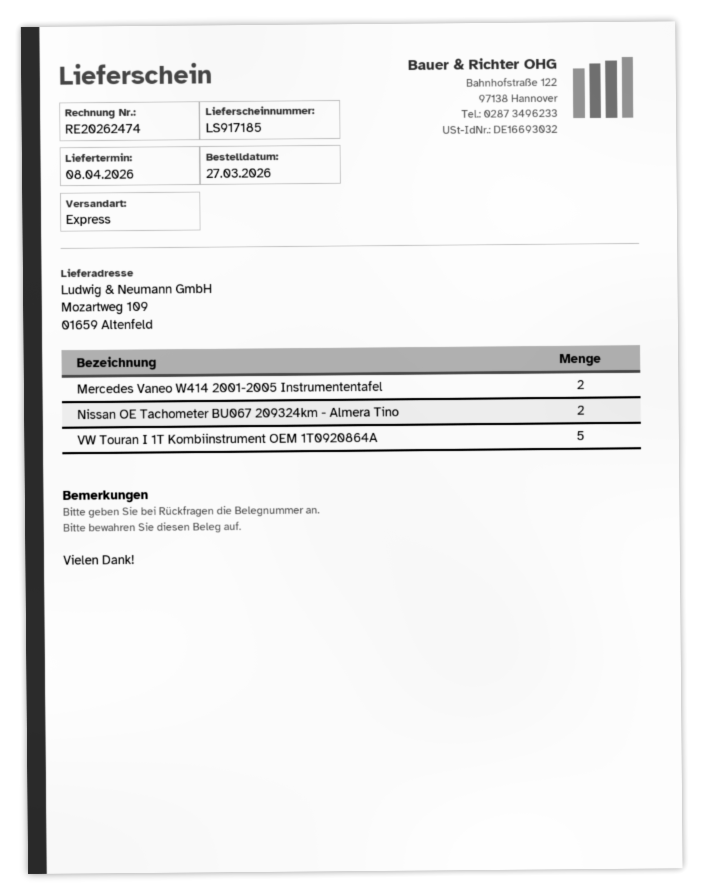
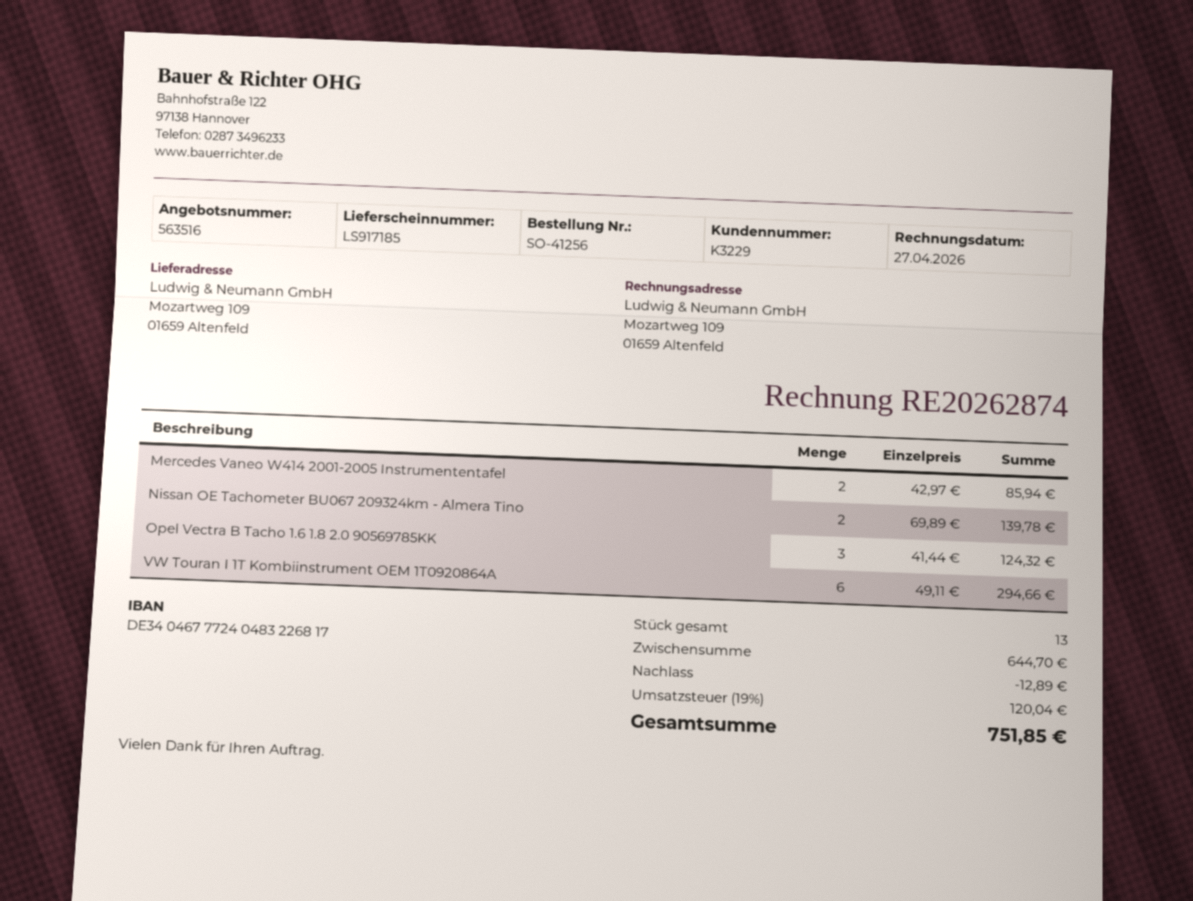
invoice number: RE20262474 -> RE20262874
VW Touran I 1T Kombiinstrument OEM 1T0920864A: 5 -> 6
Opel Vectra B Tacho 1.6 1.8 2.0 90569785KK: none -> 3

